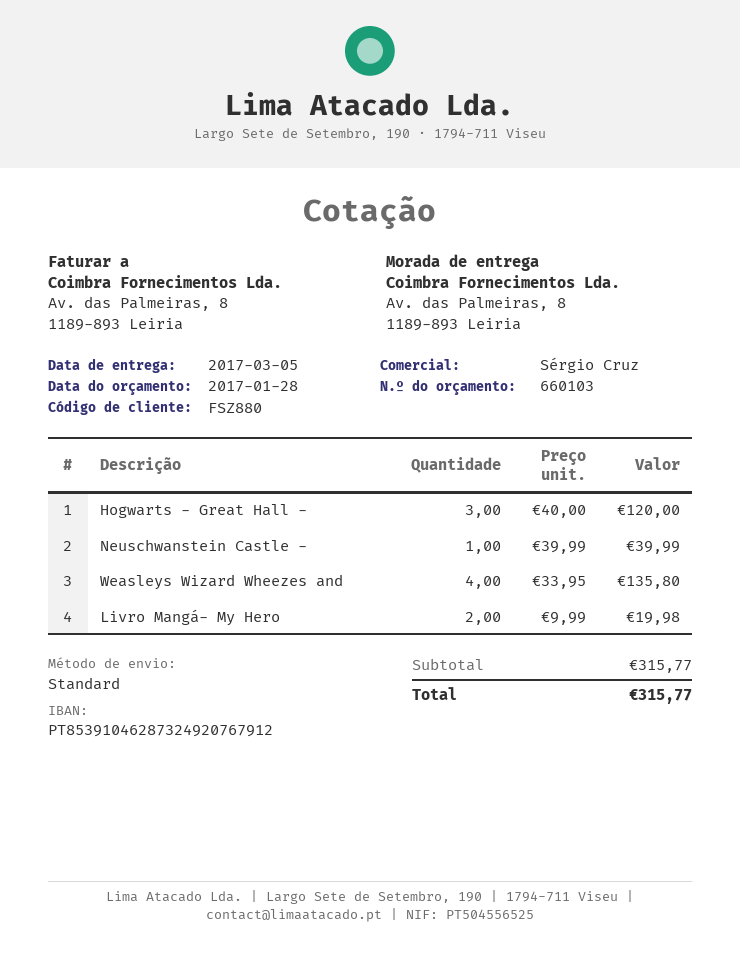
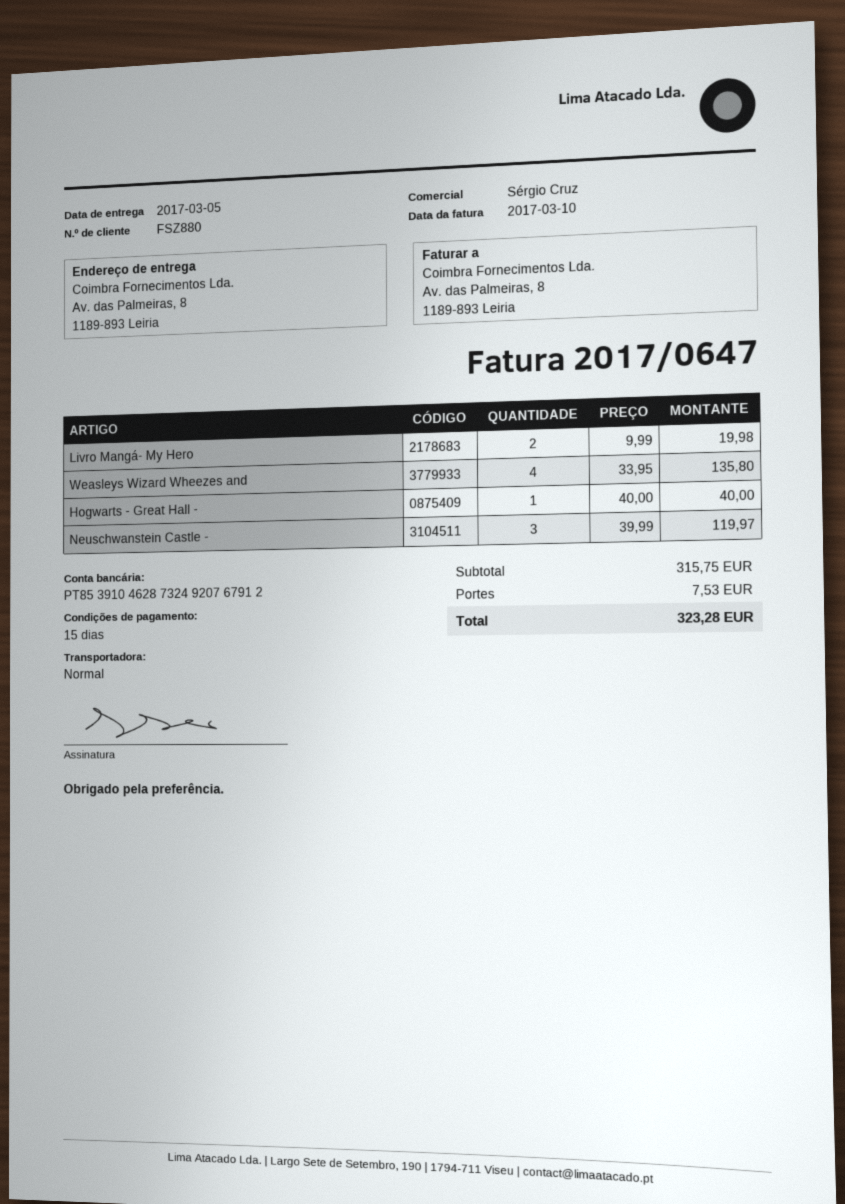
Hogwarts - Great Hall -: 3 x 40.00 = 120.00 -> 1 x 40.00 = 40.00
Neuschwanstein Castle -: 1 x 39.99 = 39.99 -> 3 x 39.99 = 119.97
subtotal: 315.77 -> 315.75
shipping: none -> 7.53
total: 315.77 -> 323.28

